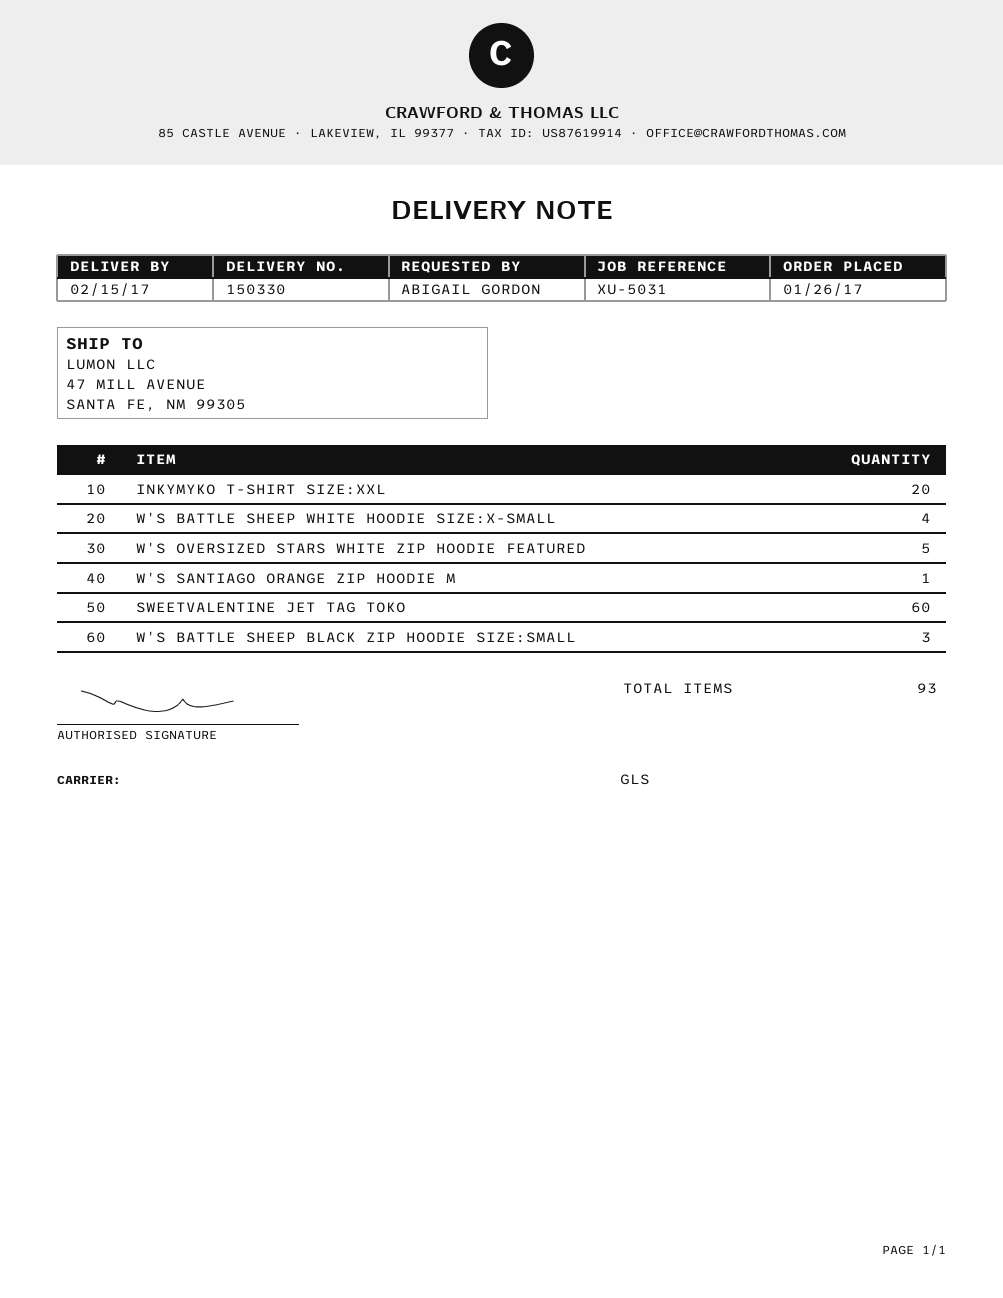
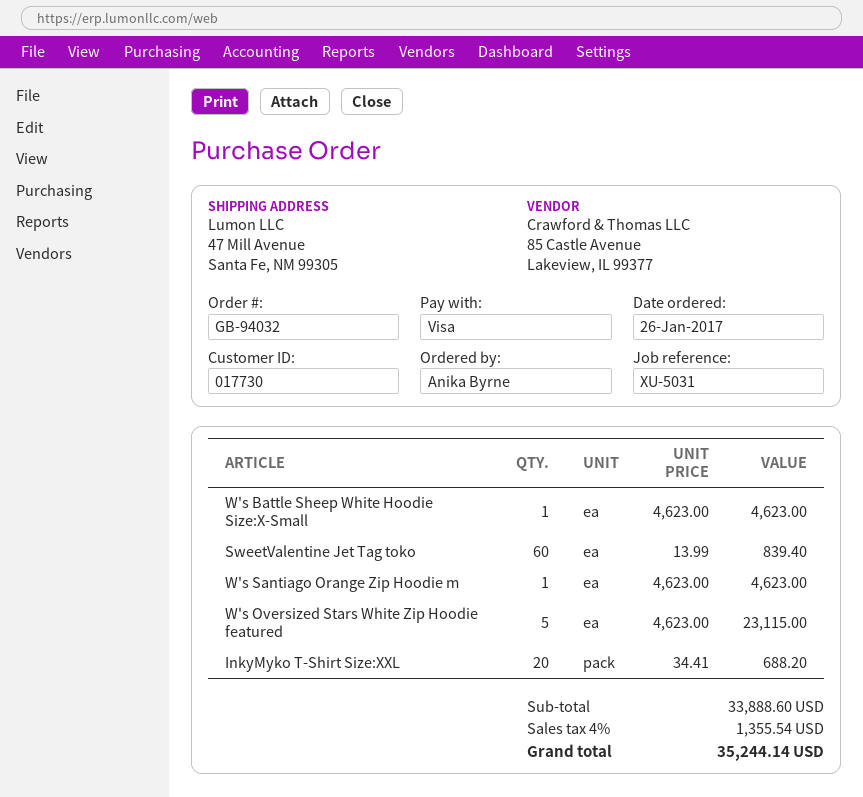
ordered by: ABIGAIL GORDON -> Anika Byrne
W'S BATTLE SHEEP WHITE HOODIE SIZE:X-SMALL: 4 -> 1
W'S BATTLE SHEEP BLACK ZIP HOODIE SIZE:SMALL: 3 -> none

